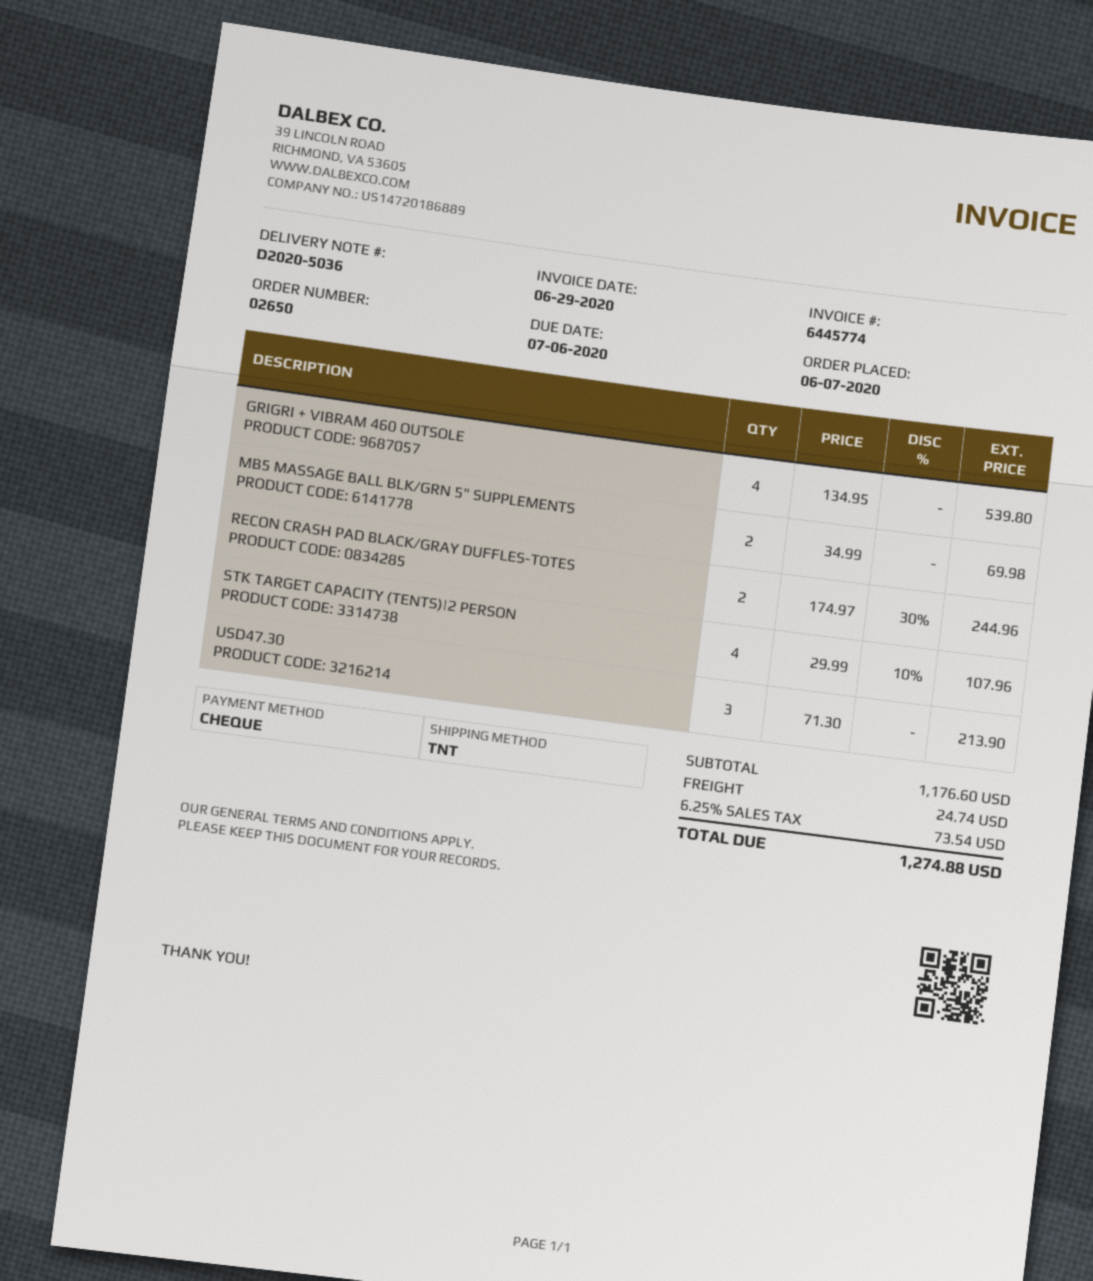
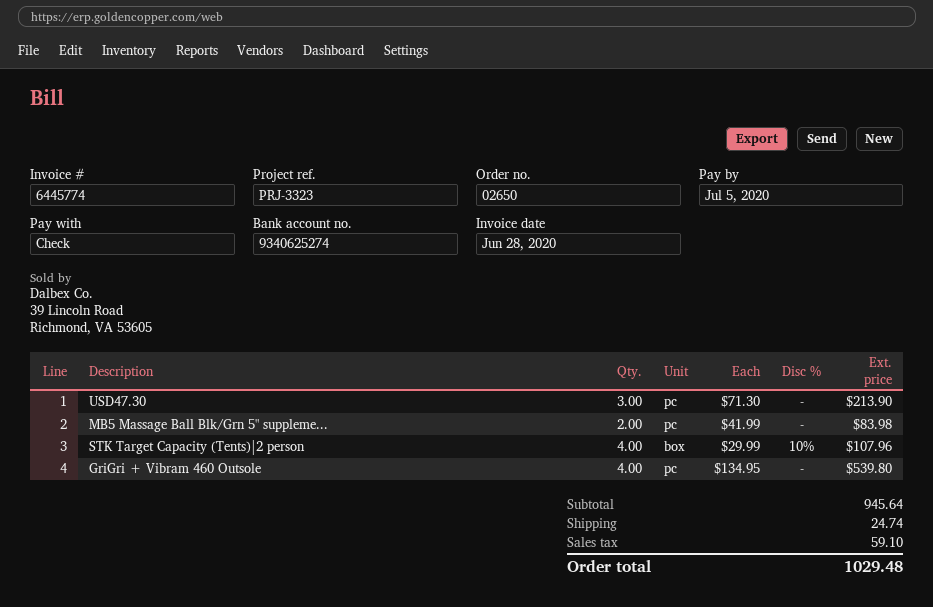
invoice date: 2020-06-29 -> 2020-06-28
due date: 2020-07-06 -> 2020-07-05
MB5 MASSAGE BALL BLK/GRN 5" SUPPLEMENTS: 2 x 34.99 = 69.98 -> 2 x 41.99 = 83.98
RECON CRASH PAD BLACK/GRAY DUFFLES-TOTES: 2 x 174.97 - 30% = 244.96 -> none
subtotal: 1176.60 -> 945.64
tax: 73.54 -> 59.10
total: 1274.88 -> 1029.48

